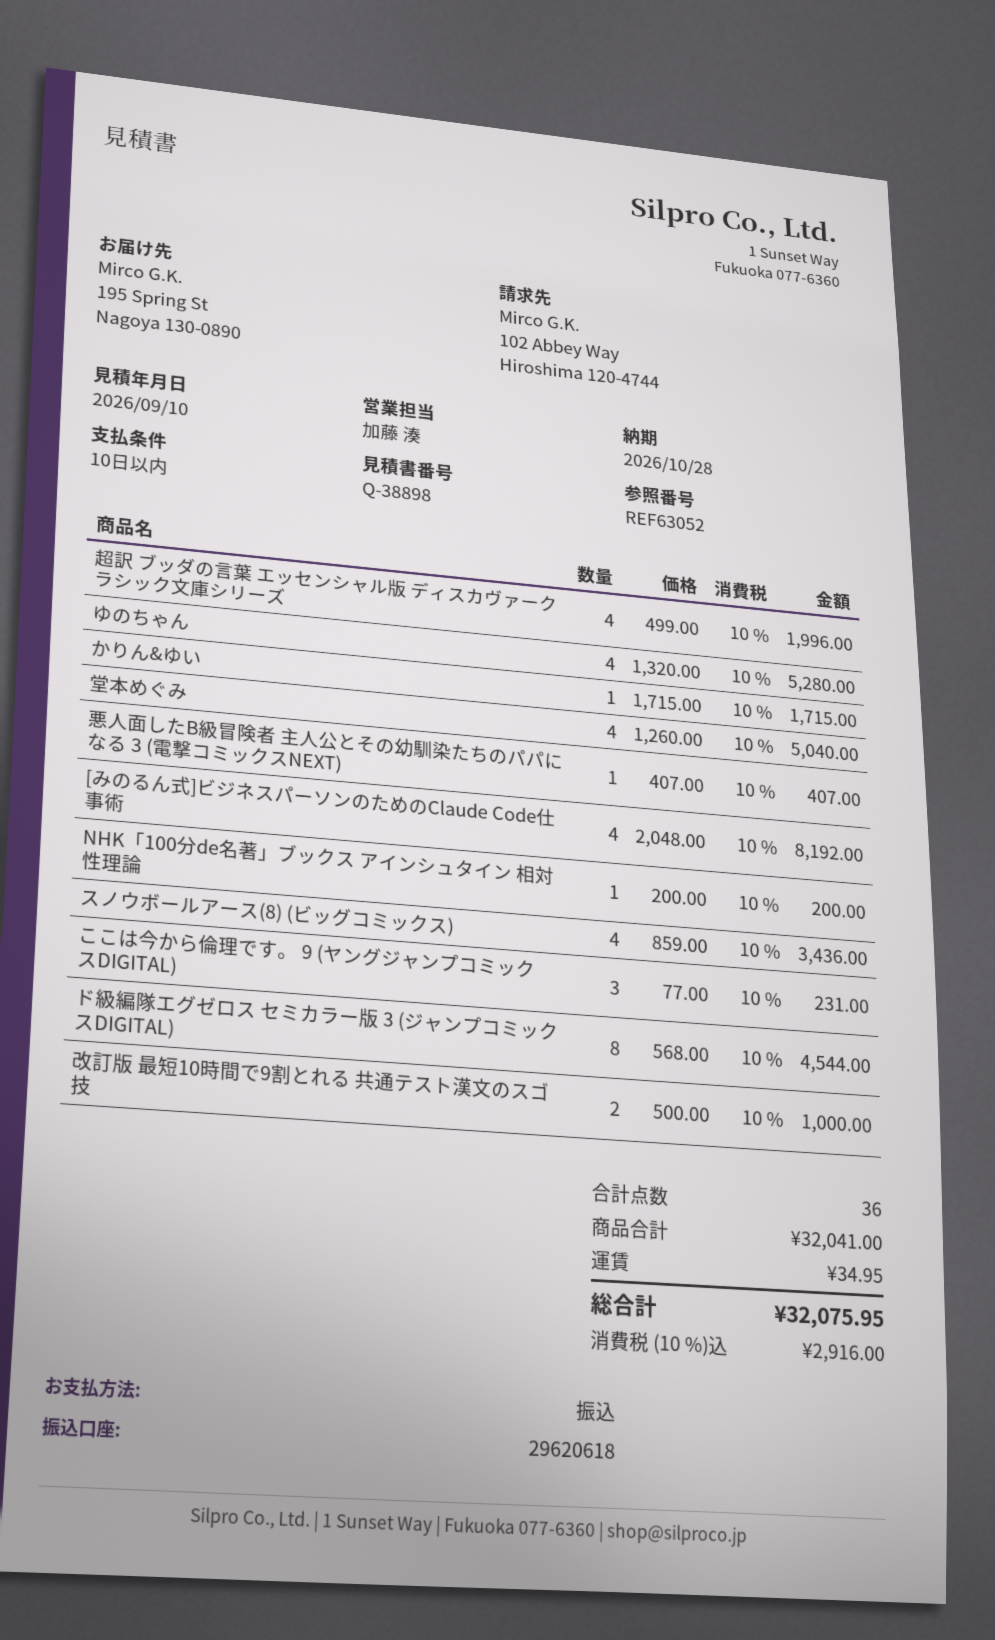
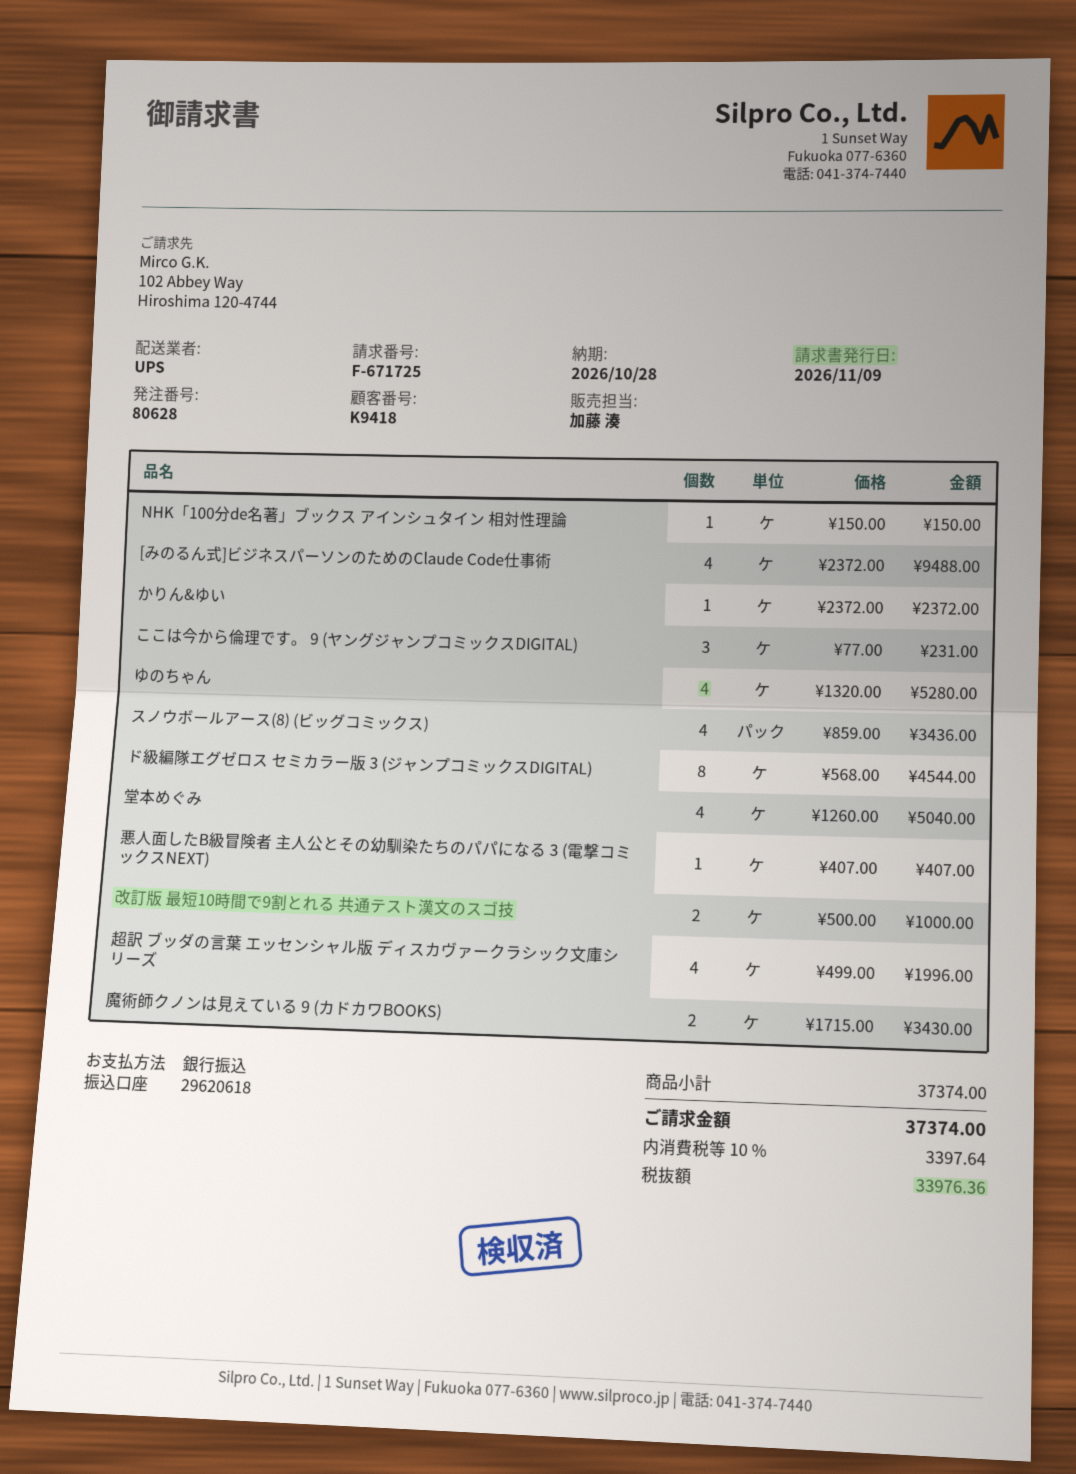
かりん&ゆい: 1 x 1715.00 = 1715.00 -> 1 x 2372.00 = 2372.00
[みのるん式]ビジネスパーソンのためのClaude Code仕事術: 4 x 2048.00 = 8192.00 -> 4 x 2372.00 = 9488.00
NHK「100分de名著」ブックス アインシュタイン 相対性理論: 1 x 200.00 = 200.00 -> 1 x 150.00 = 150.00
魔術師クノンは見えている 9 (カドカワBOOKS): none -> 2 x 1715.00 = 3430.00
subtotal: 32041.00 -> 37374.00
shipping: 34.95 -> none
tax: 10% = 2916.00 -> 10% = 3397.64
total: 32075.95 -> 37374.00

